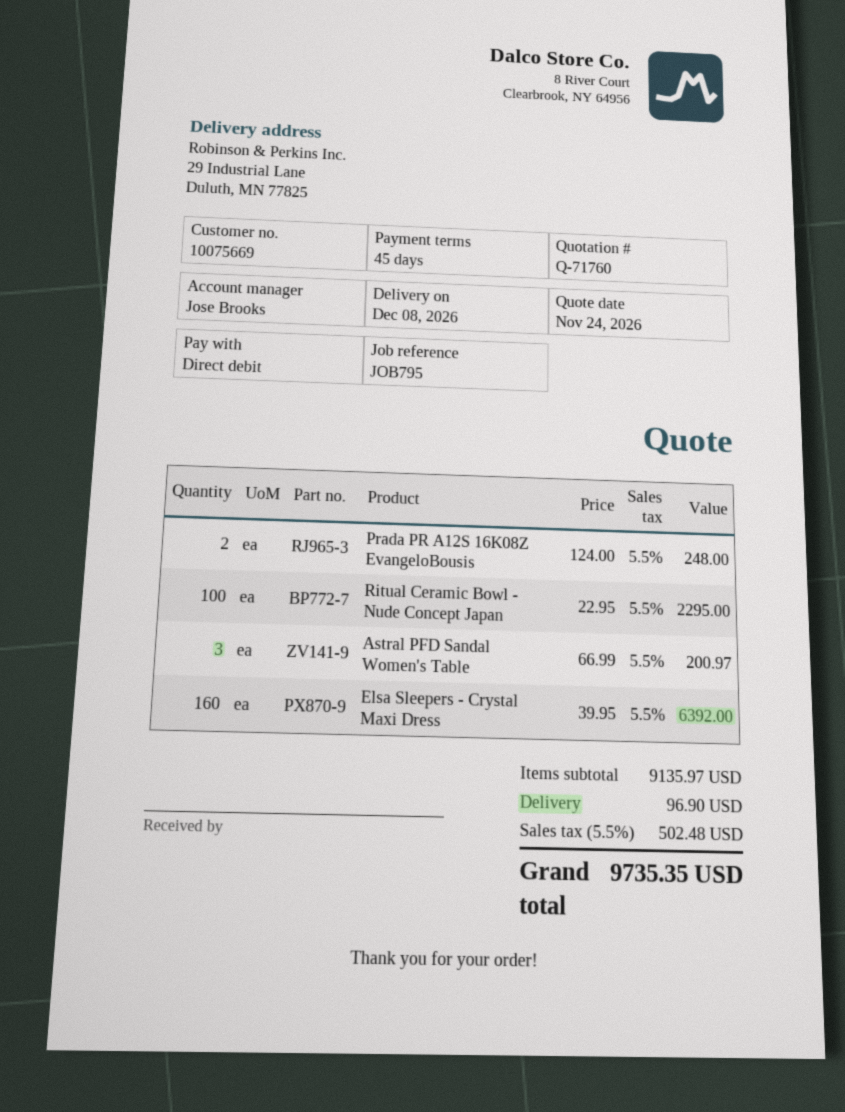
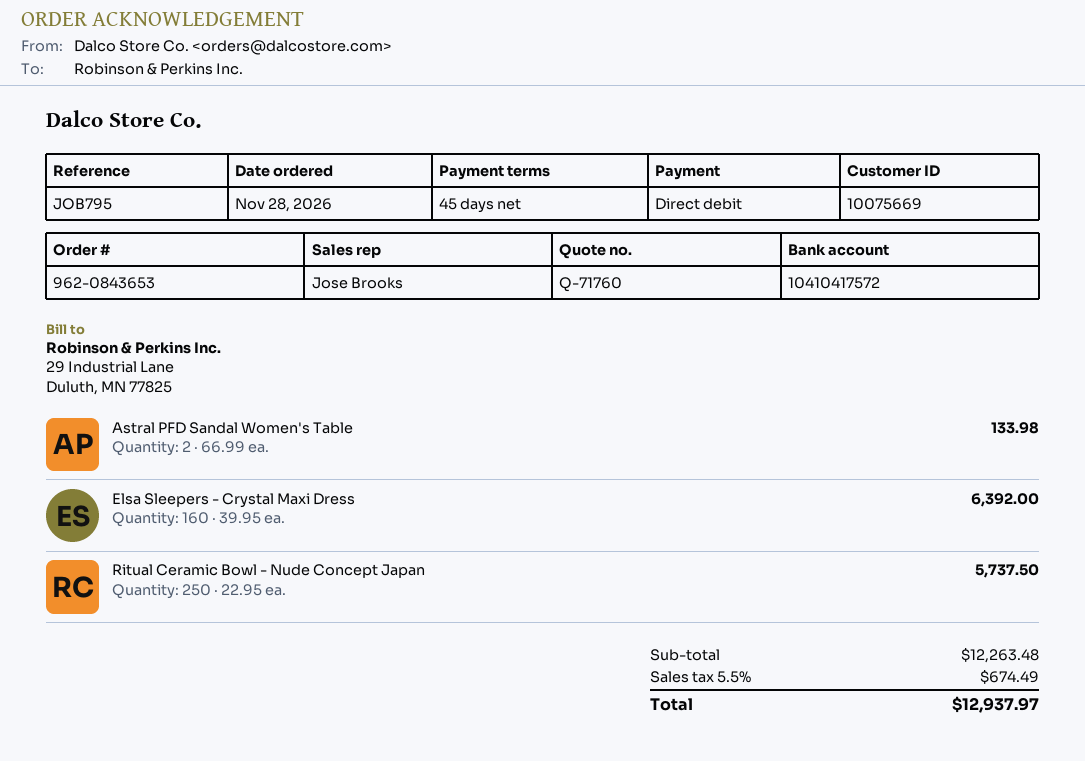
Prada PR A12S 16K08Z EvangeloBousis: 2 x 124.00 = 248.00 -> none
Ritual Ceramic Bowl - Nude Concept Japan: 100 x 22.95 = 2295.00 -> 250 x 22.95 = 5737.50
Astral PFD Sandal Women's Table: 3 x 66.99 = 200.97 -> 2 x 66.99 = 133.98
subtotal: 9135.97 -> 12263.48
shipping: 96.90 -> none
tax: 5.5% = 502.48 -> 5.5% = 674.49
total: 9735.35 -> 12937.97

